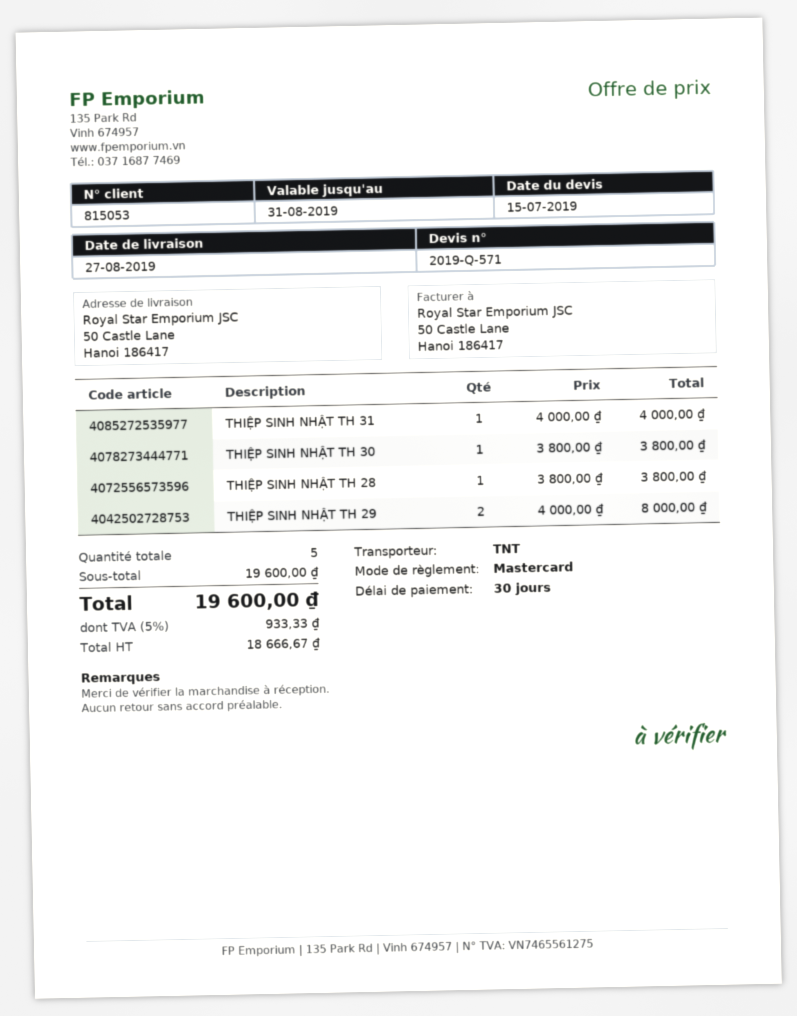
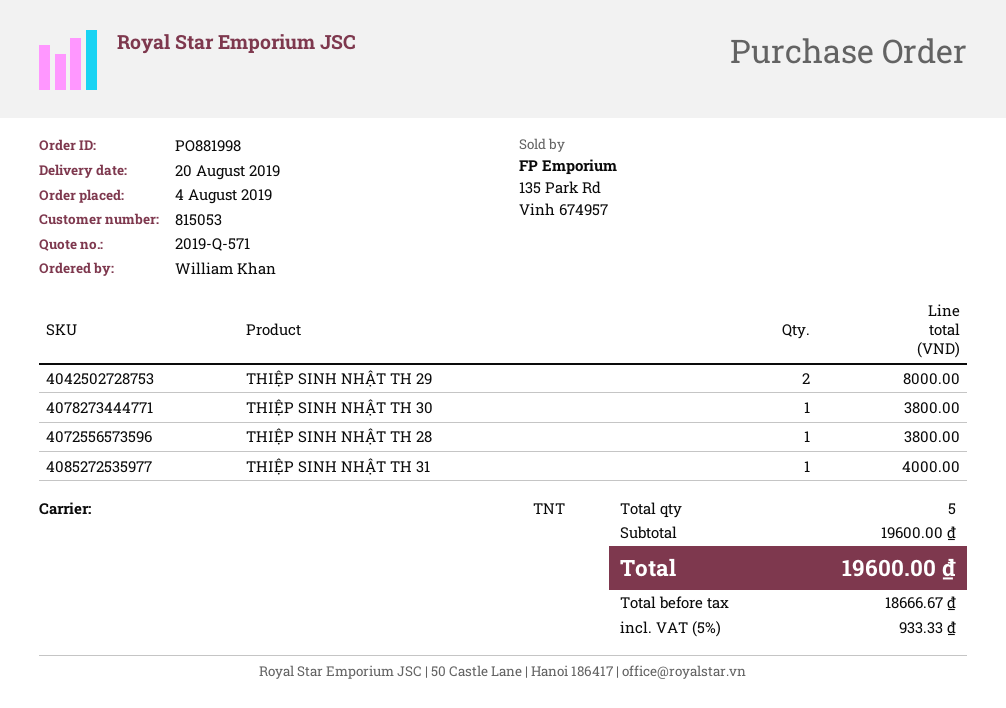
delivery date: 2019-08-27 -> 2019-08-20

